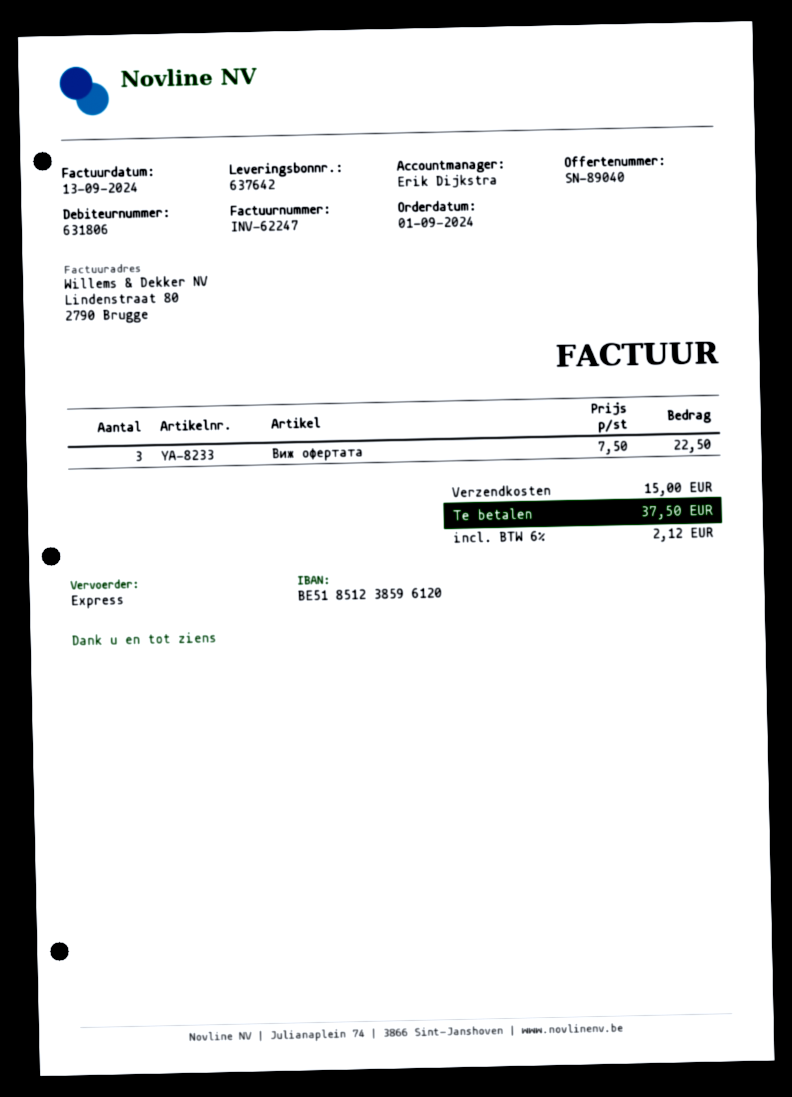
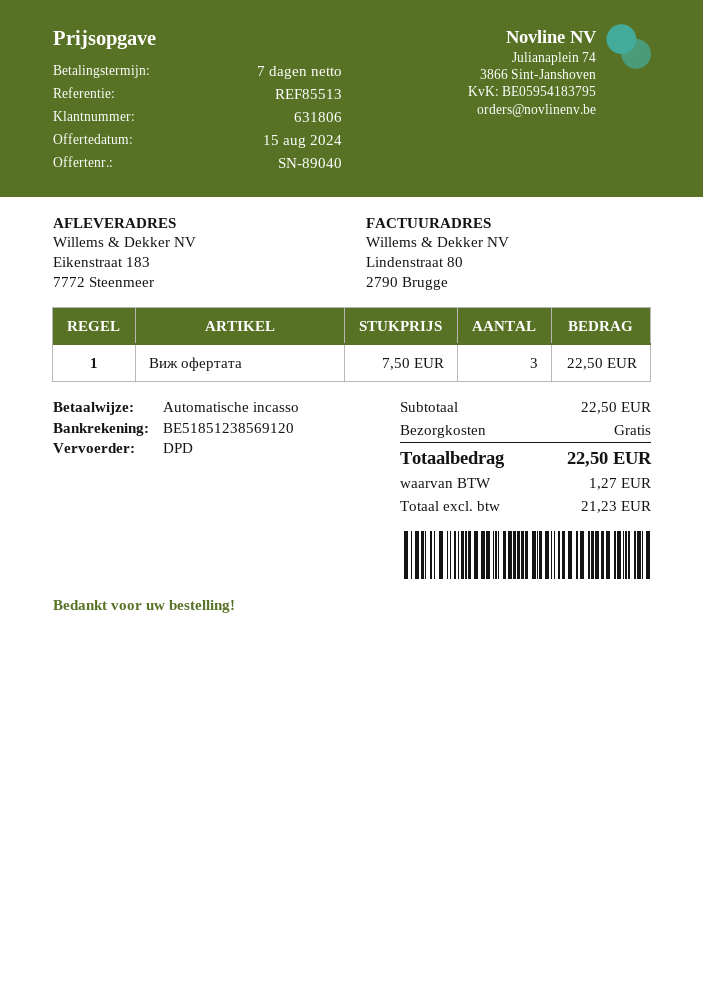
bank account: BE51851238596120 -> BE51851238569120
shipping method: express -> DPD
shipping: 15.00 -> 0.00
tax: 2.12 -> 1.27
total: 37.50 -> 22.50

